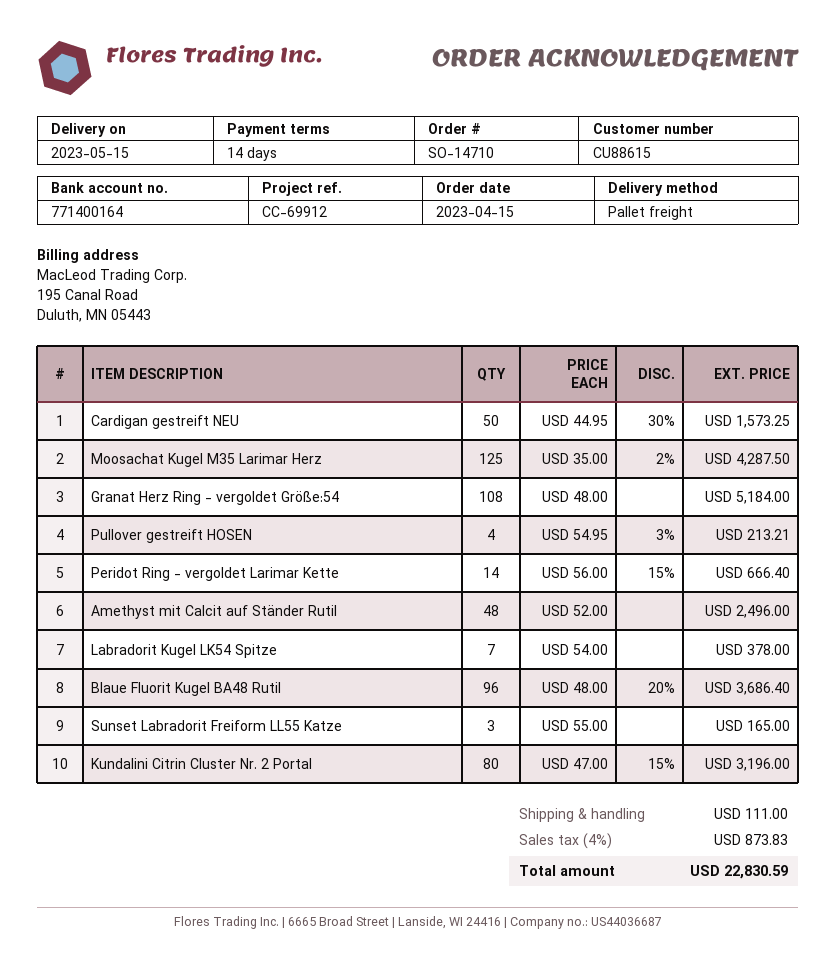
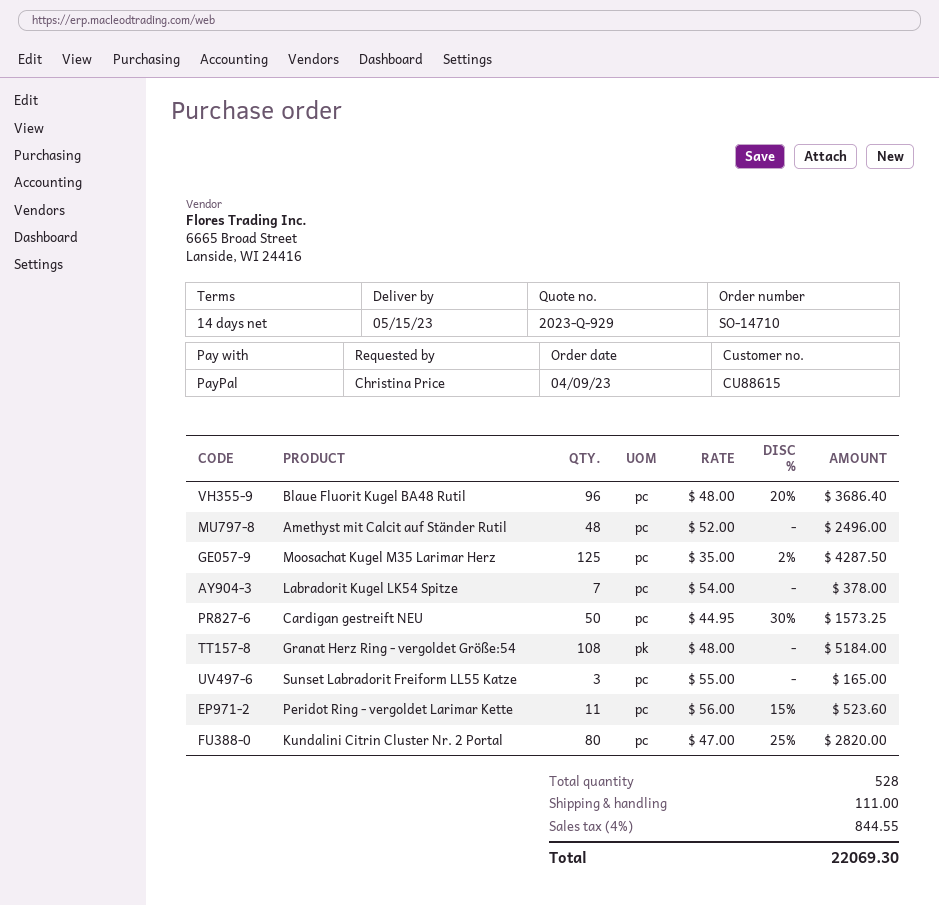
order date: 2023-04-15 -> 2023-04-09
Pullover gestreift HOSEN: 4 x 54.95 - 3% = 213.21 -> none
Peridot Ring - vergoldet Larimar Kette: 14 x 56.00 - 15% = 666.40 -> 11 x 56.00 - 15% = 523.60
Kundalini Citrin Cluster Nr. 2 Portal: 80 x 47.00 - 15% = 3196.00 -> 80 x 47.00 - 25% = 2820.00
tax: 4% = 873.83 -> 4% = 844.55
total: 22830.59 -> 22069.30

